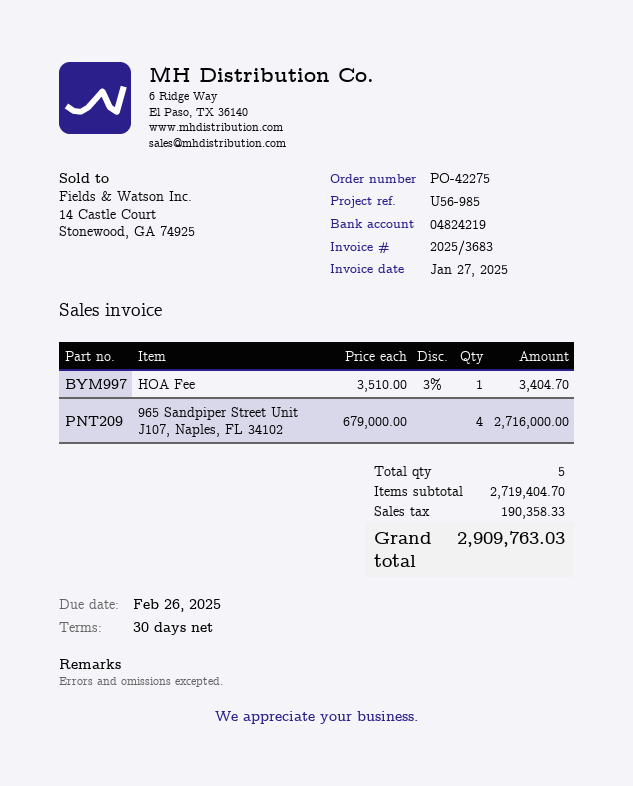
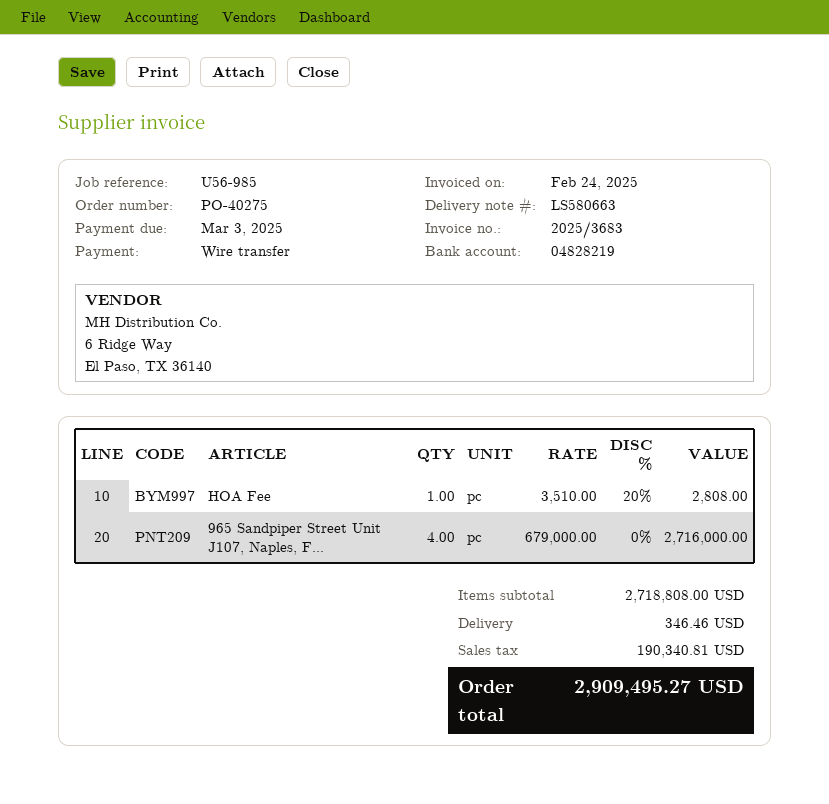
order number: PO-42275 -> PO-40275
invoice date: 2025-01-27 -> 2025-02-24
due date: 2025-02-26 -> 2025-03-03
bank account: 04824219 -> 04828219
HOA Fee: 1 x 3510.00 - 3% = 3404.70 -> 1 x 3510.00 - 20% = 2808.00
subtotal: 2719404.70 -> 2718808.00
shipping: none -> 346.46
tax: 190358.33 -> 190340.81
total: 2909763.03 -> 2909495.27

